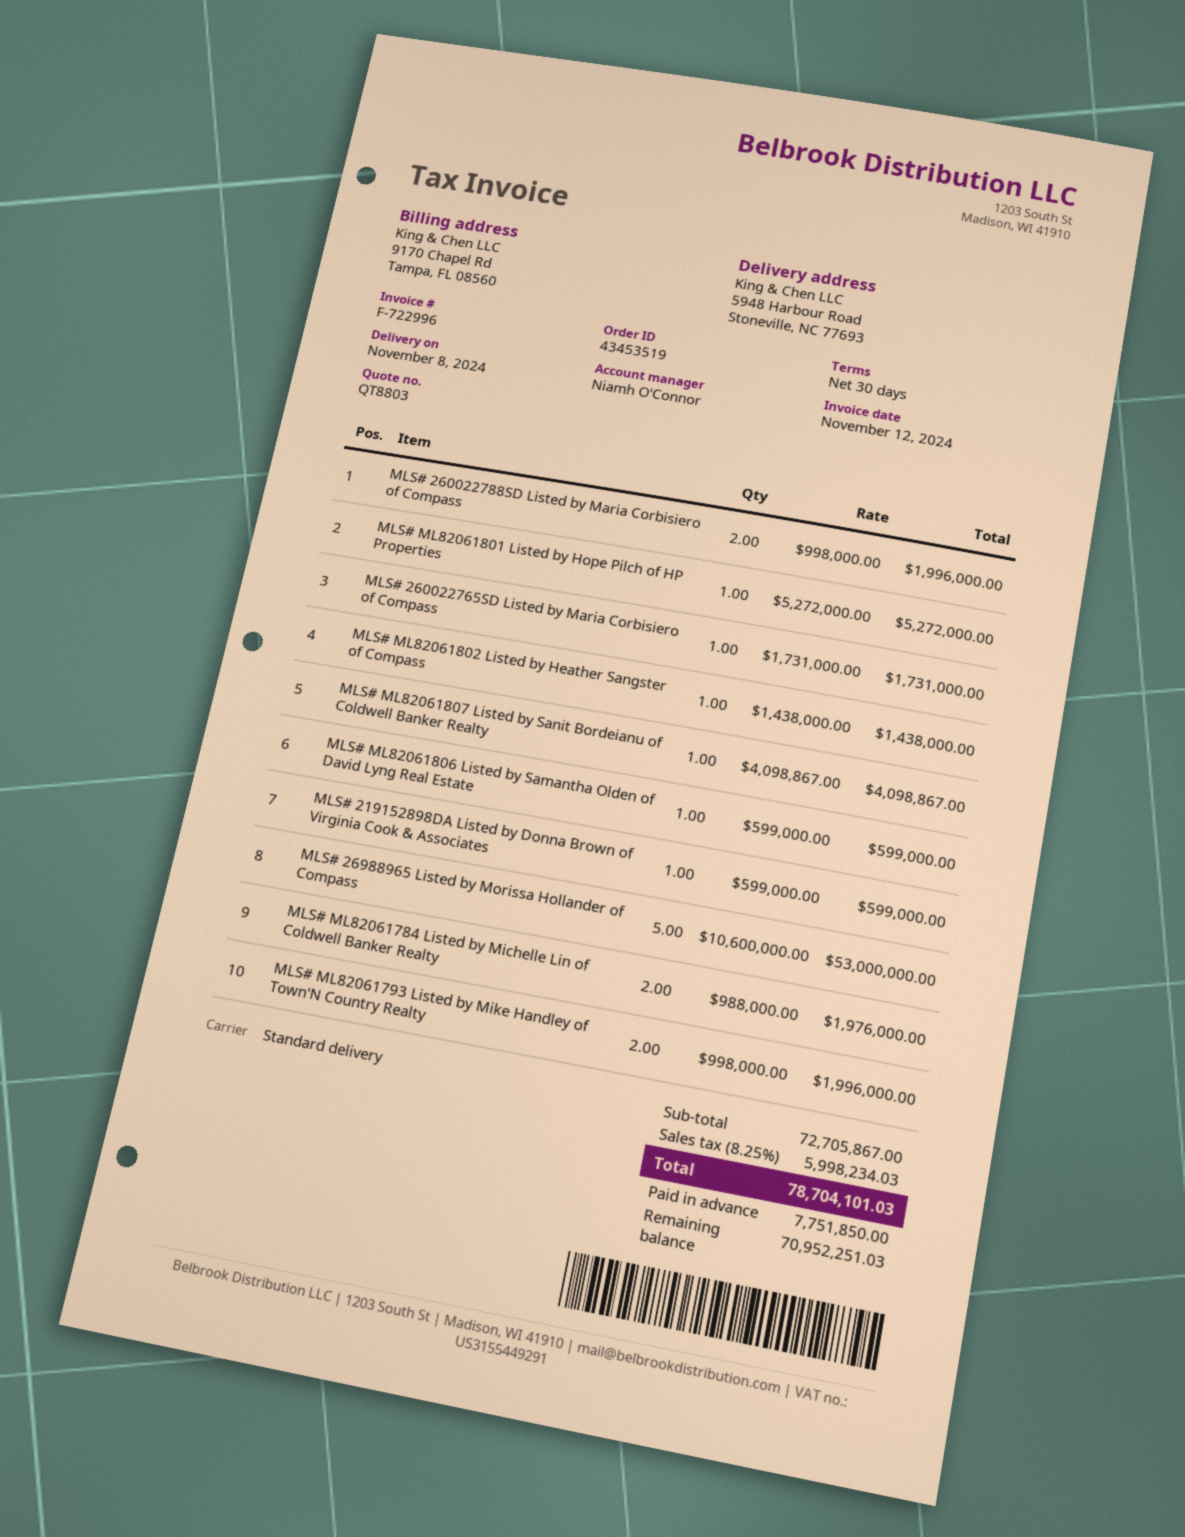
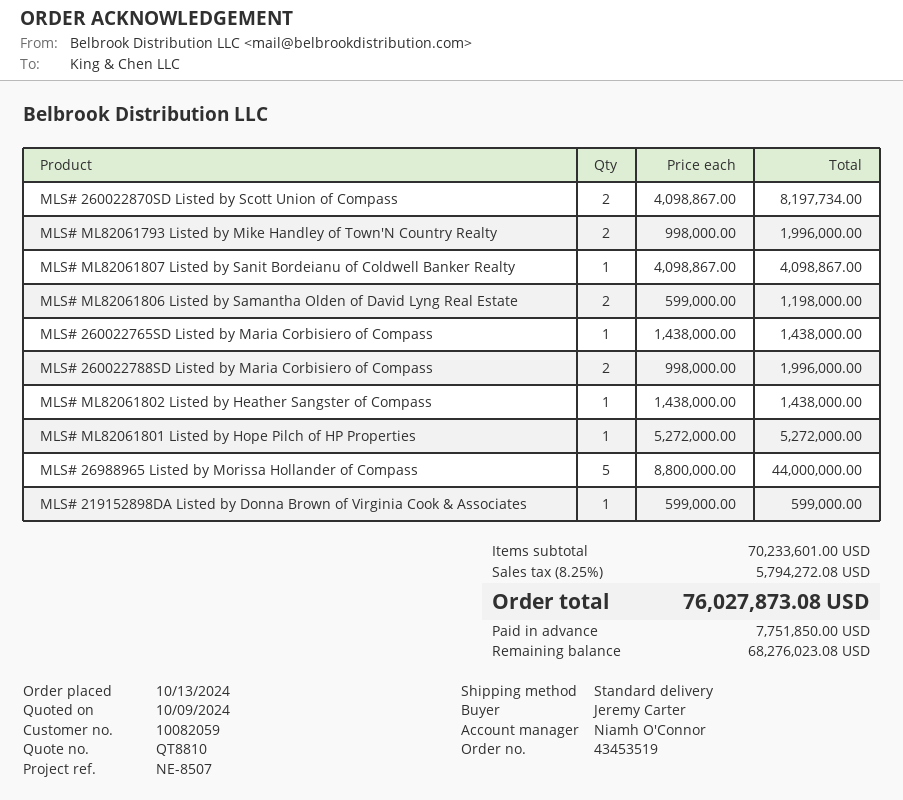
quote number: QT8803 -> QT8810
MLS# 260022765SD Listed by Maria Corbisiero of Compass: 1 x 1731000.00 = 1731000.00 -> 1 x 1438000.00 = 1438000.00
MLS# ML82061806 Listed by Samantha Olden of David Lyng Real Estate: 1 x 599000.00 = 599000.00 -> 2 x 599000.00 = 1198000.00
MLS# 26988965 Listed by Morissa Hollander of Compass: 5 x 10600000.00 = 53000000.00 -> 5 x 8800000.00 = 44000000.00
MLS# ML82061784 Listed by Michelle Lin of Coldwell Banker Realty: 2 x 988000.00 = 1976000.00 -> none
MLS# 260022870SD Listed by Scott Union of Compass: none -> 2 x 4098867.00 = 8197734.00
subtotal: 72705867.00 -> 70233601.00
tax: 8.25% = 5998234.03 -> 8.25% = 5794272.08
total: 78704101.03 -> 76027873.08
balance: 70952251.03 -> 68276023.08

